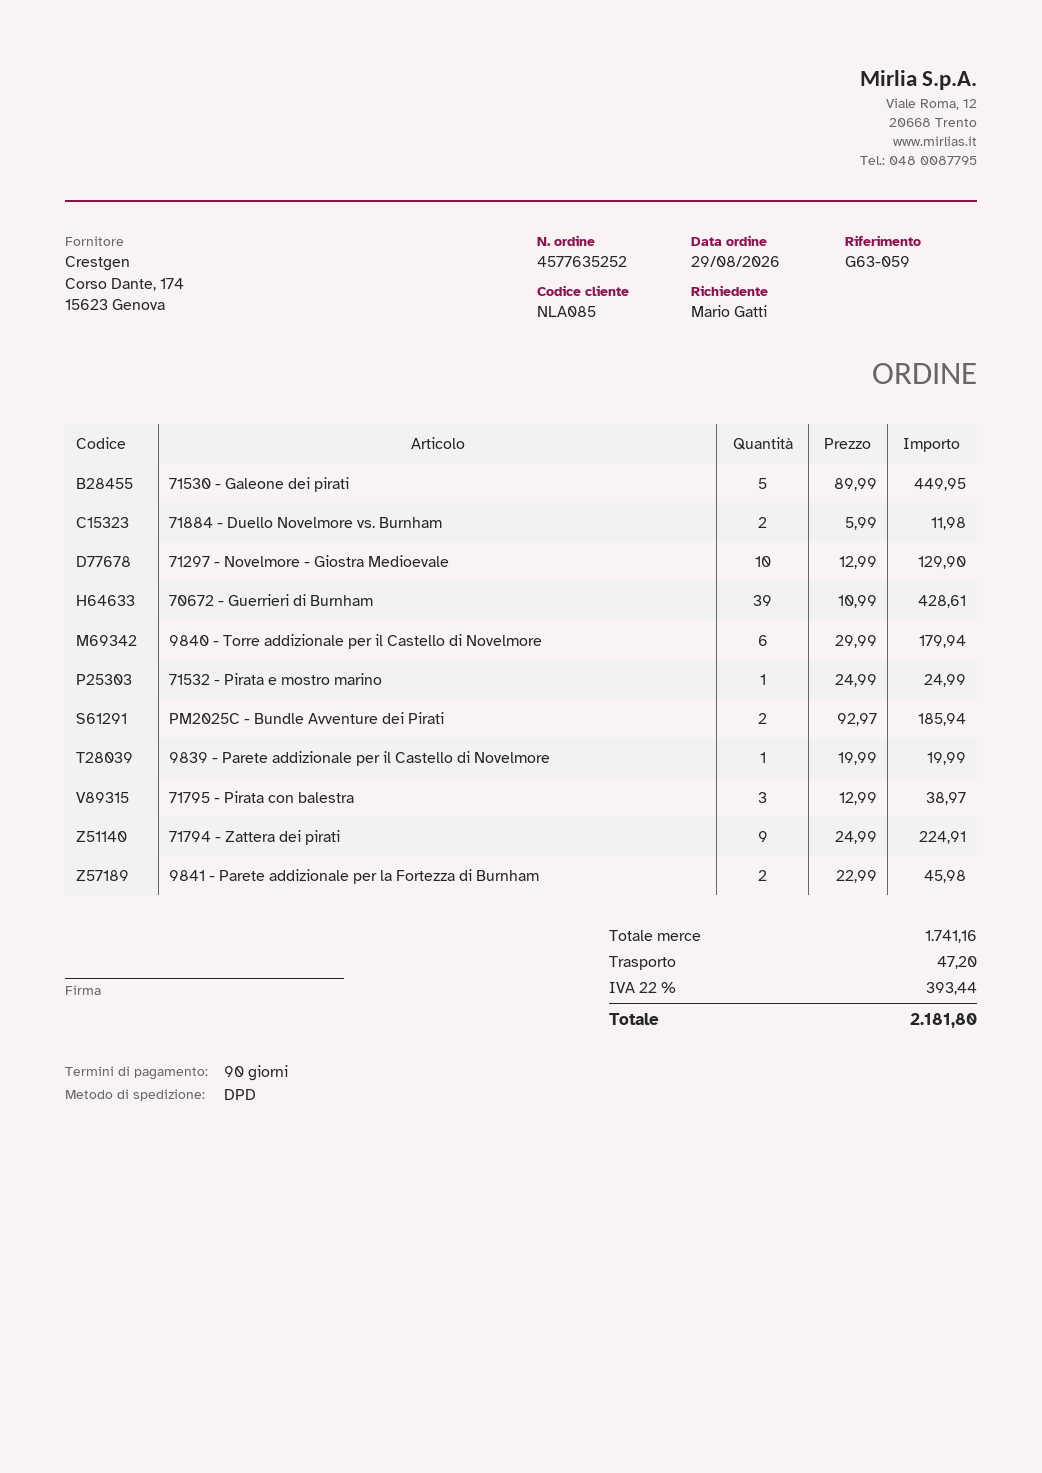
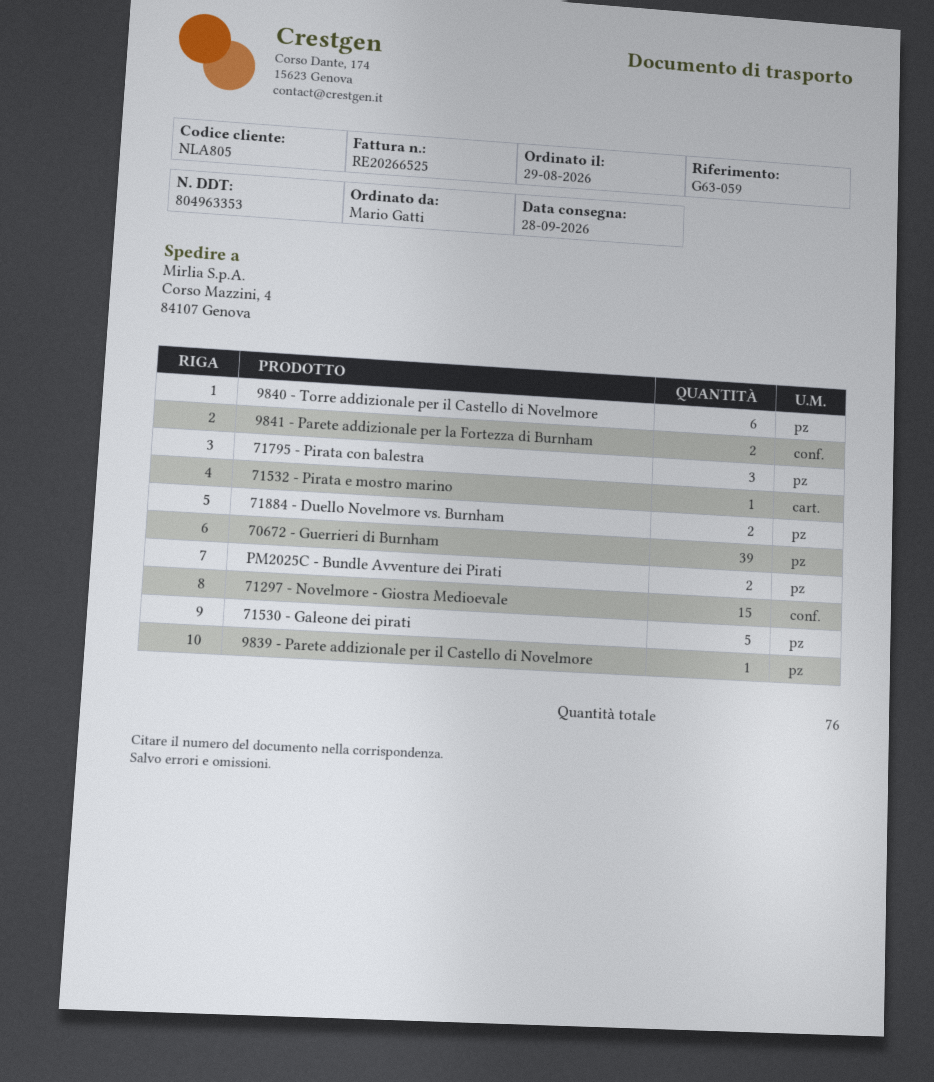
customer number: NLA085 -> NLA805
71297 - Novelmore - Giostra Medioevale: 10 -> 15
71794 - Zattera dei pirati: 9 -> none

